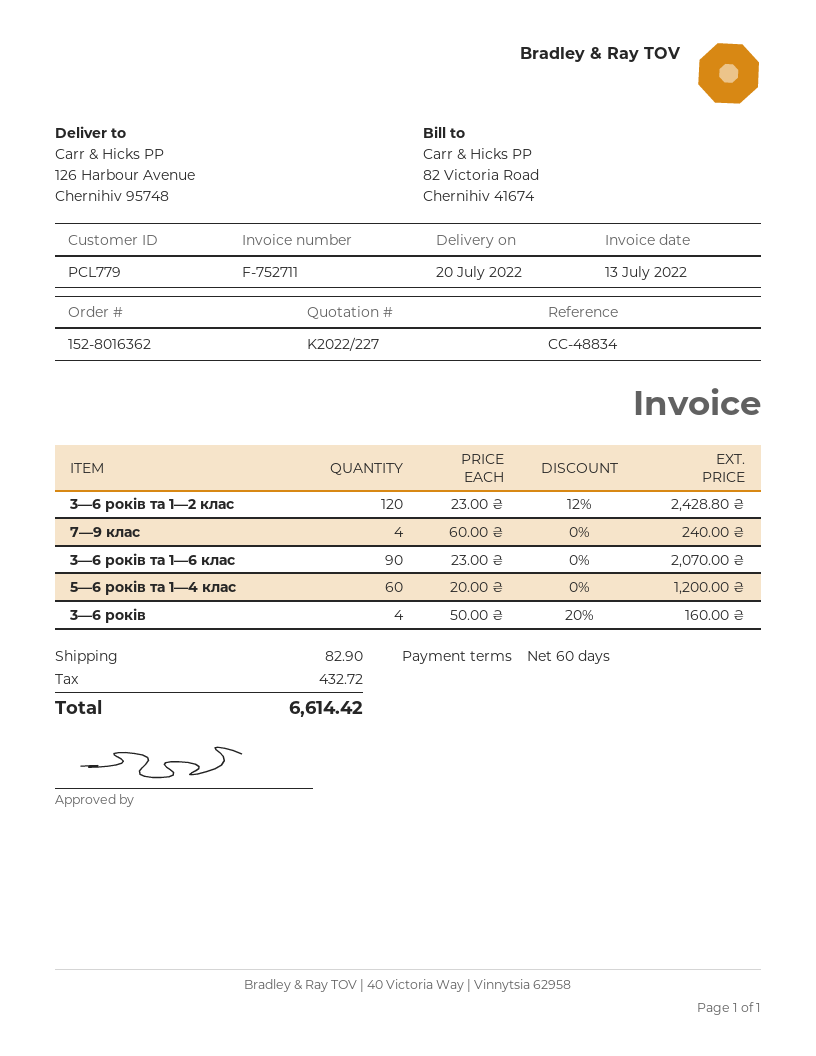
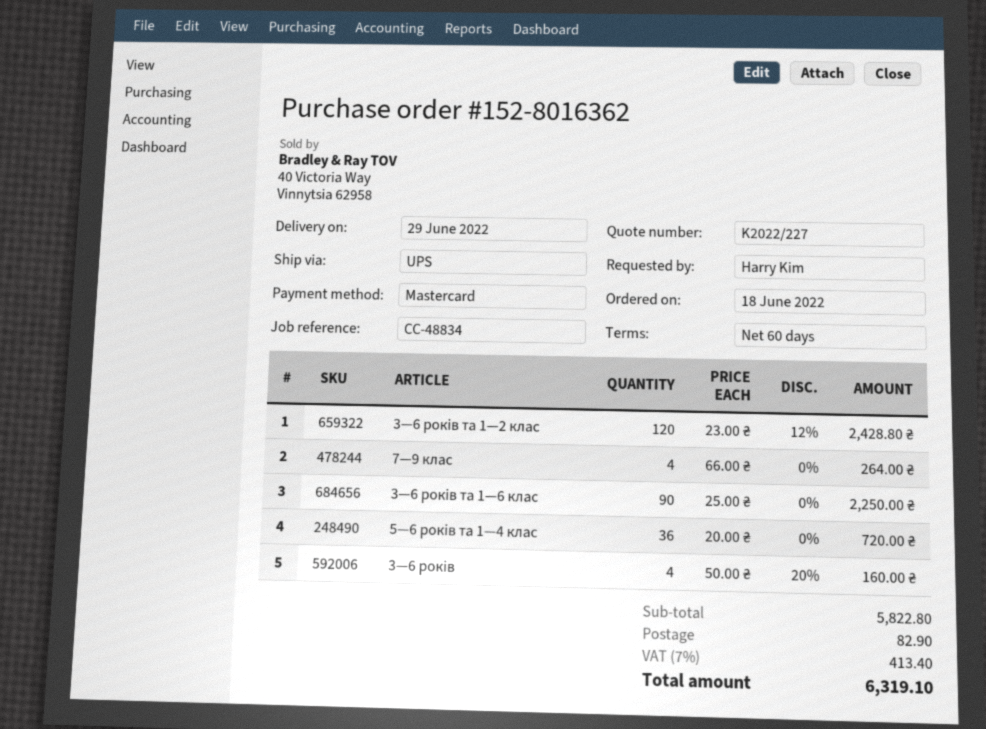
delivery date: 2022-07-20 -> 2022-06-29
7—9 клас: 4 x 60.00 = 240.00 -> 4 x 66.00 = 264.00
3—6 років та 1—6 клас: 90 x 23.00 = 2070.00 -> 90 x 25.00 = 2250.00
5—6 років та 1—4 клас: 60 x 20.00 = 1200.00 -> 36 x 20.00 = 720.00
tax: 432.72 -> 413.40
total: 6614.42 -> 6319.10

